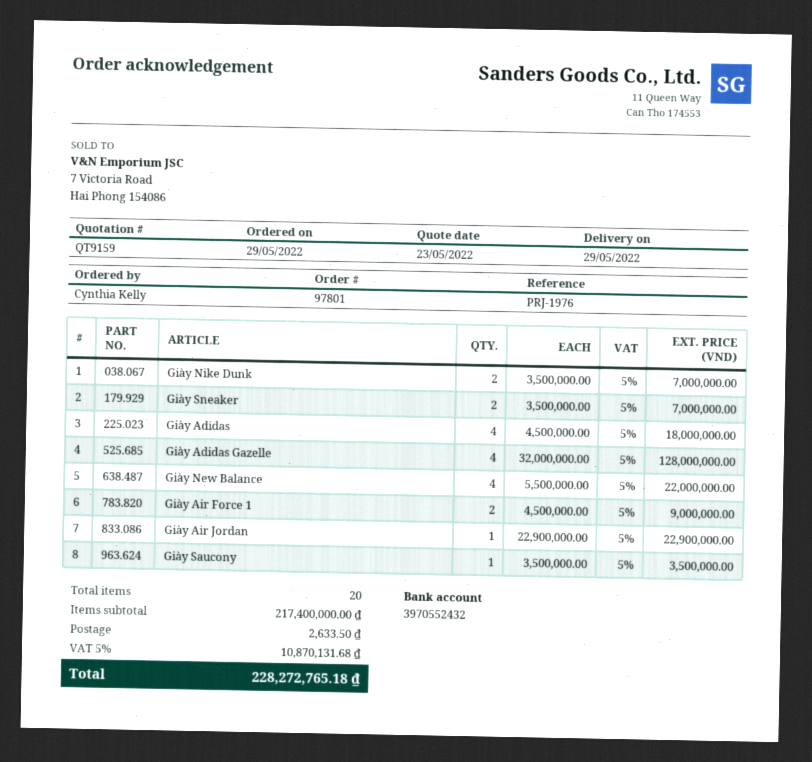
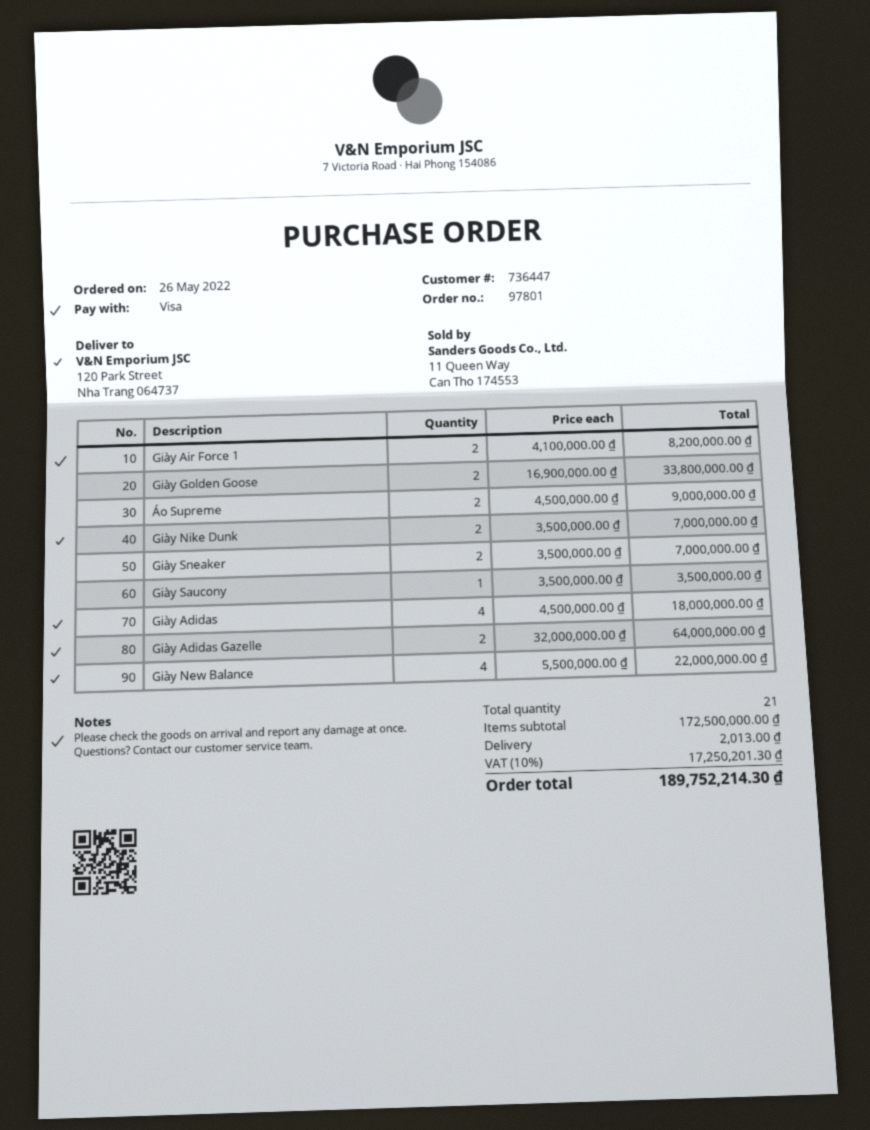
order date: 2022-05-29 -> 2022-05-26
Giày Adidas Gazelle: 4 x 32000000.00 = 128000000.00 -> 2 x 32000000.00 = 64000000.00
Giày Air Force 1: 2 x 4500000.00 = 9000000.00 -> 2 x 4100000.00 = 8200000.00
Giày Air Jordan: 1 x 22900000.00 = 22900000.00 -> none
Giày Golden Goose: none -> 2 x 16900000.00 = 33800000.00
Áo Supreme: none -> 2 x 4500000.00 = 9000000.00
total quantity: 20 -> 21
subtotal: 217400000.00 -> 172500000.00
shipping: 2633.50 -> 2013.00
tax: 5% = 10870131.68 -> 10% = 17250201.30
total: 228272765.18 -> 189752214.30

